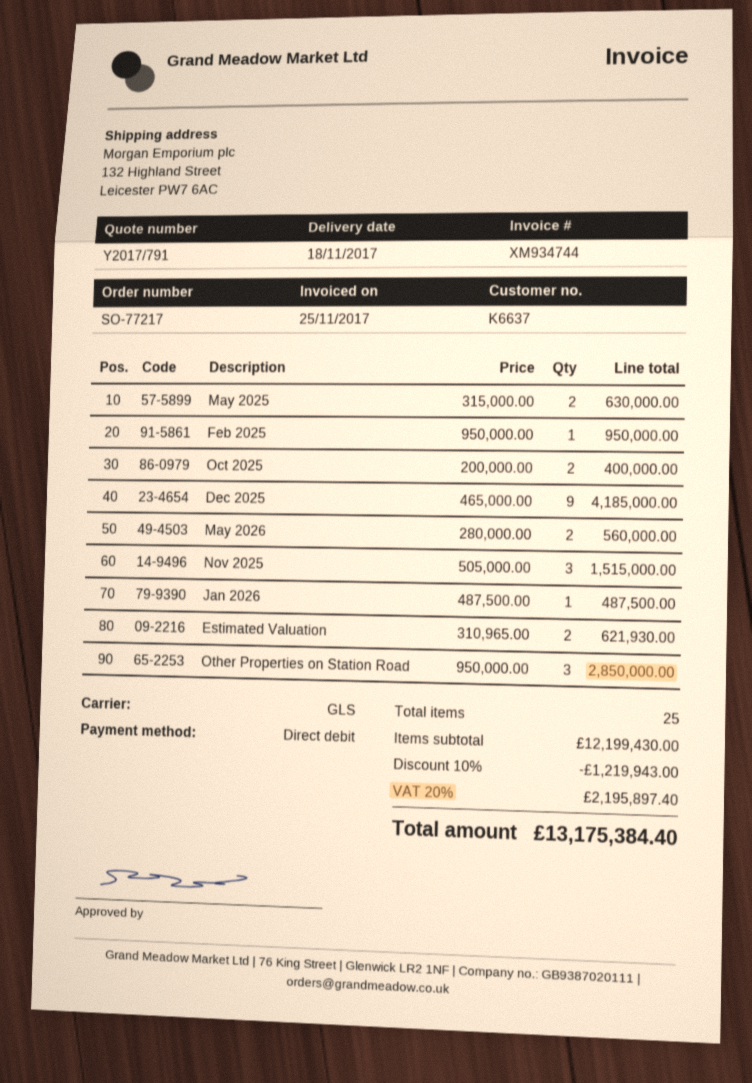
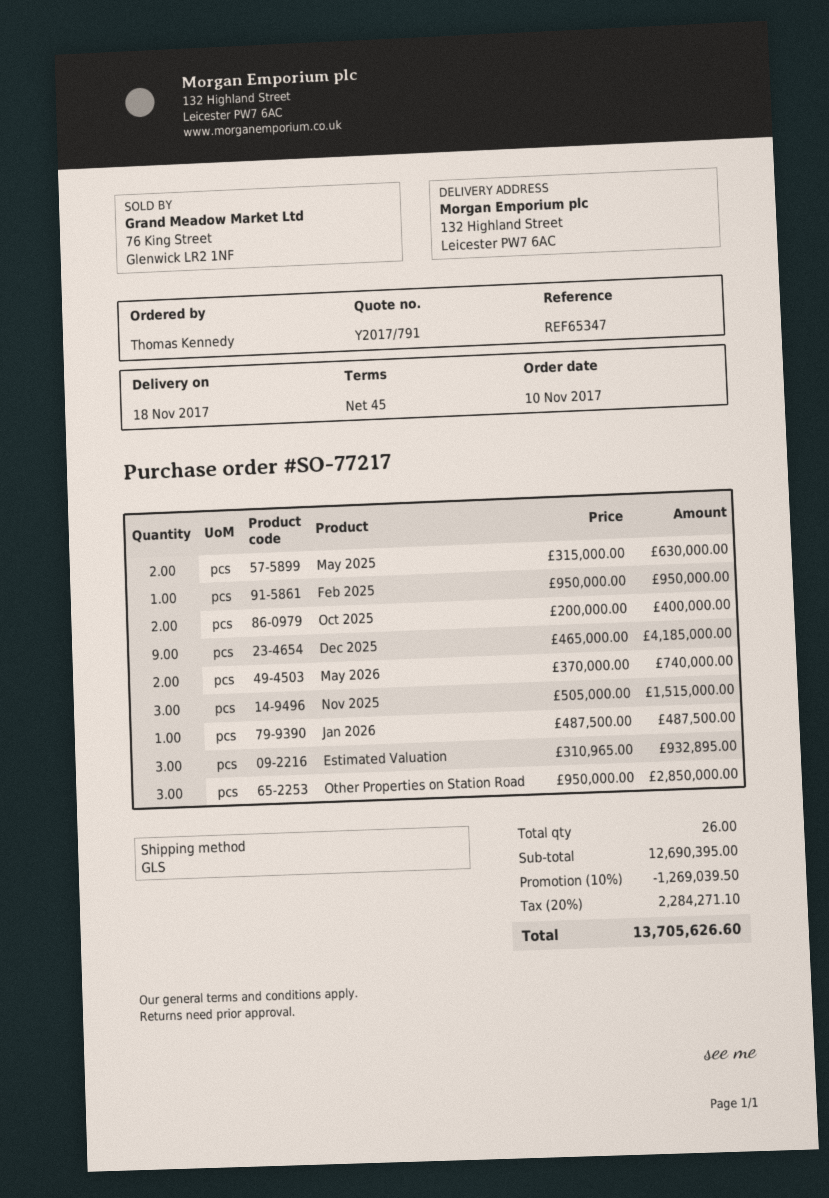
May 2026: 2 x 280000.00 = 560000.00 -> 2 x 370000.00 = 740000.00
Estimated Valuation: 2 x 310965.00 = 621930.00 -> 3 x 310965.00 = 932895.00
total quantity: 25 -> 26
subtotal: 12199430.00 -> 12690395.00
discount: 10% = 1219943.00 -> 10% = 1269039.50
tax: 20% = 2195897.40 -> 20% = 2284271.10
total: 13175384.40 -> 13705626.60

